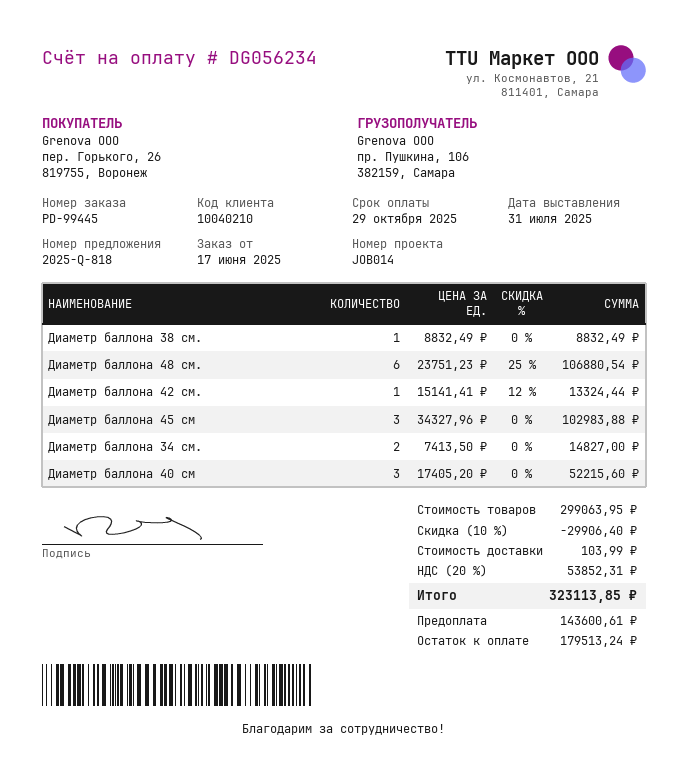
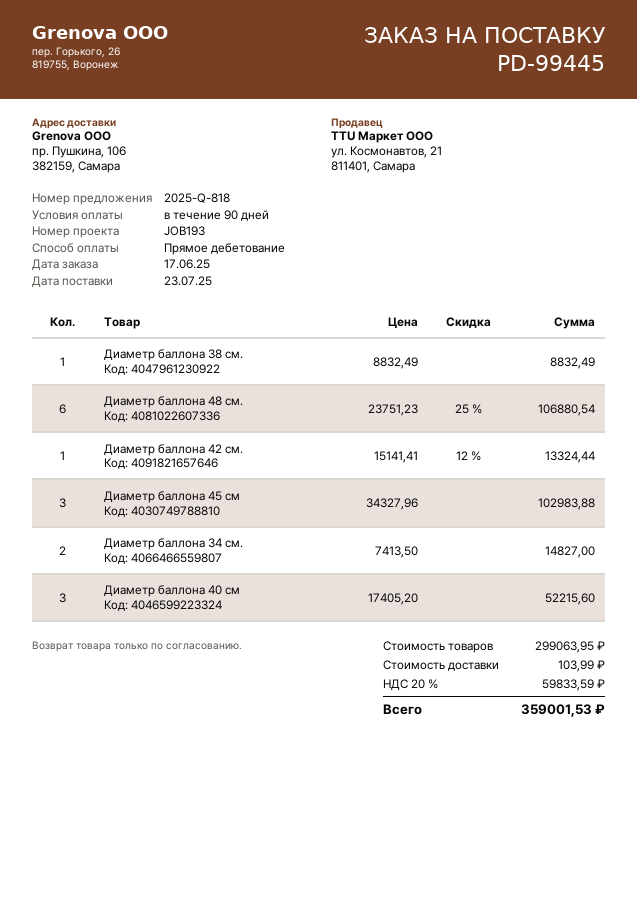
reference: JOB014 -> JOB193
discount: 10% = 29906.40 -> none
tax: 20% = 53852.31 -> 20% = 59833.59
total: 323113.85 -> 359001.53

